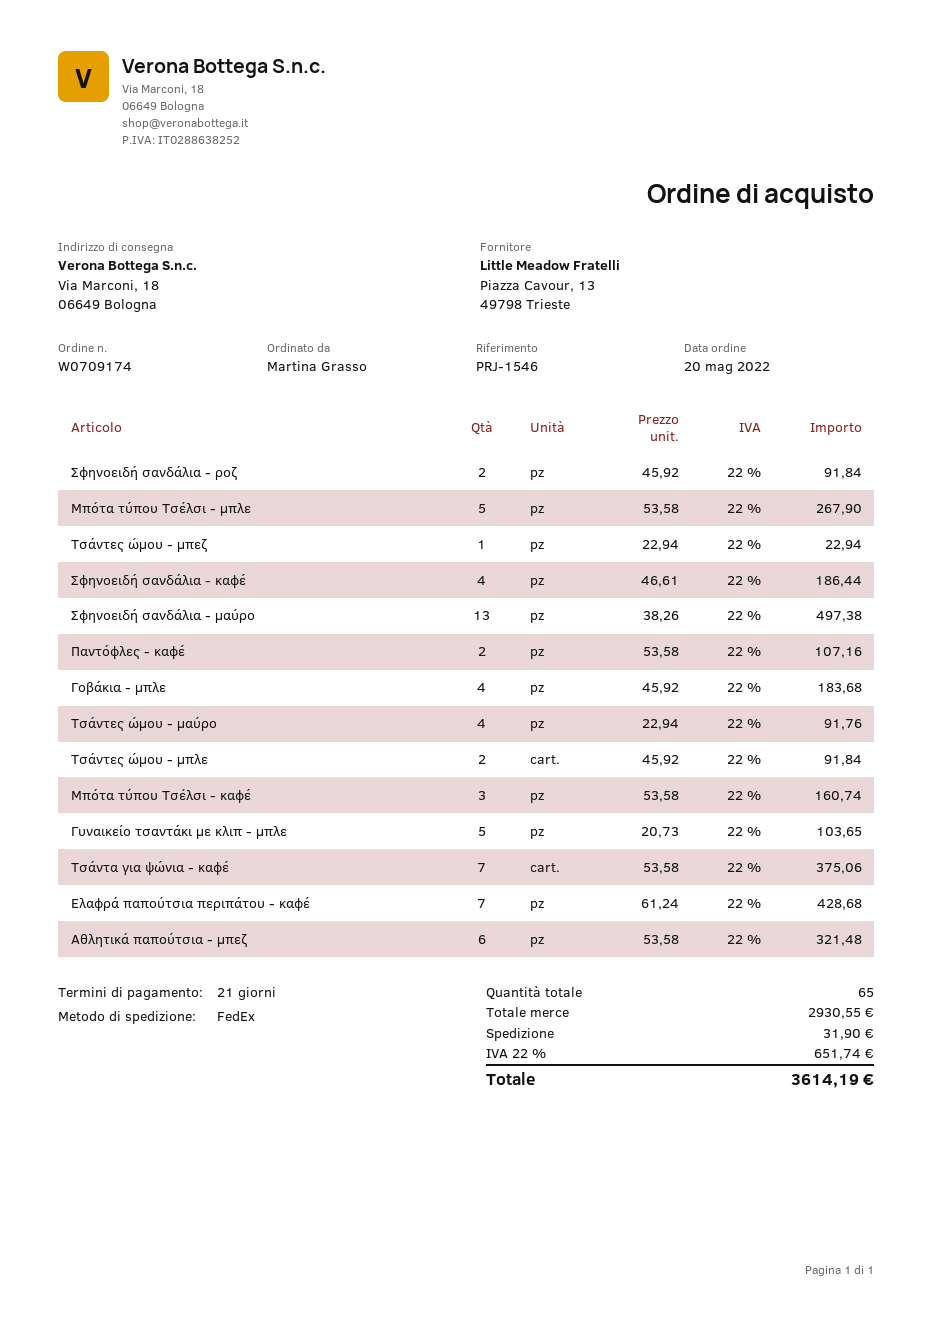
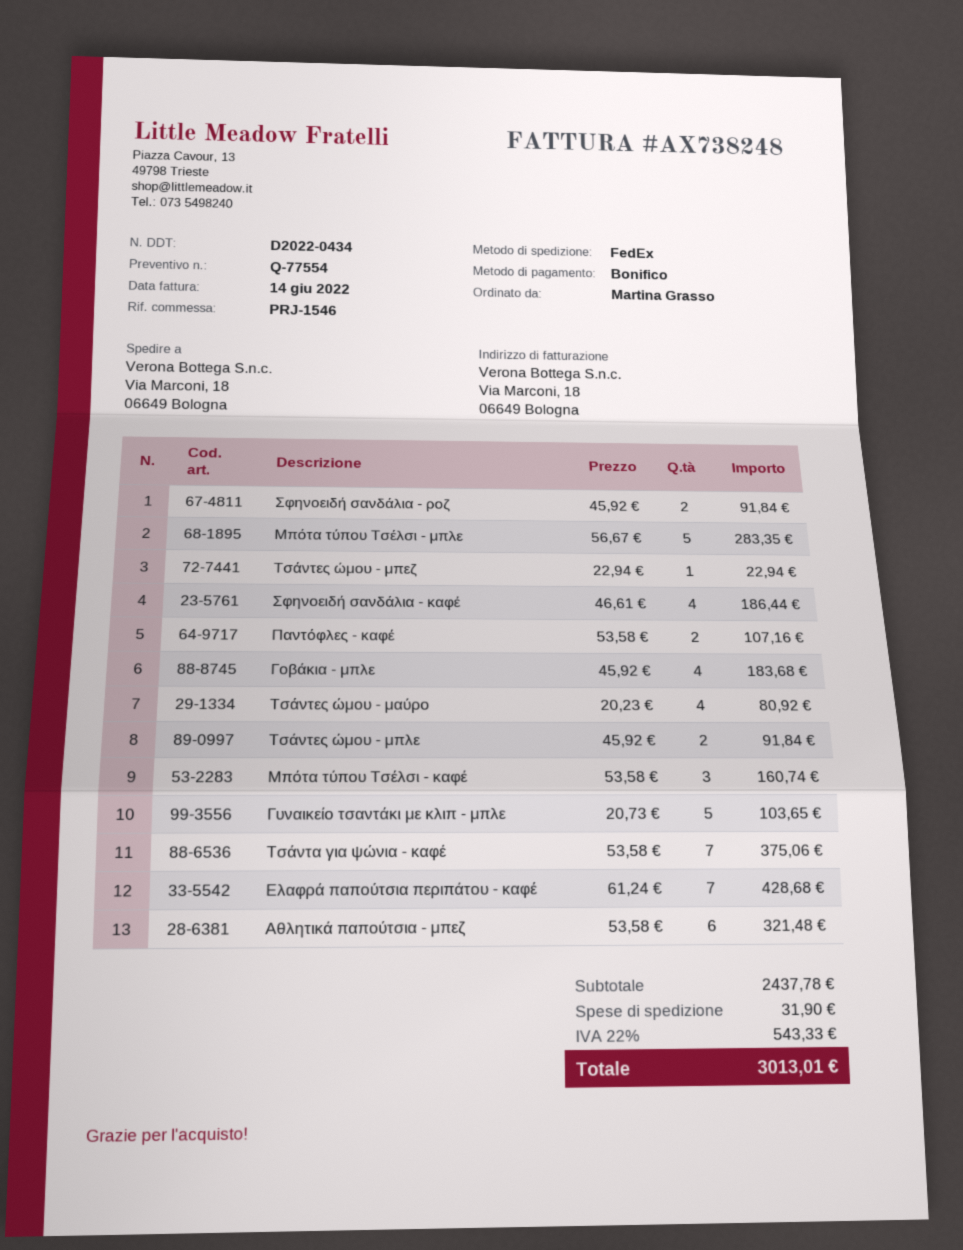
Μπότα τύπου Τσέλσι - μπλε: 5 x 53.58 = 267.90 -> 5 x 56.67 = 283.35
Σφηνοειδή σανδάλια - μαύρο: 13 x 38.26 = 497.38 -> none
Τσάντες ώμου - μαύρο: 4 x 22.94 = 91.76 -> 4 x 20.23 = 80.92
subtotal: 2930.55 -> 2437.78
tax: 22% = 651.74 -> 22% = 543.33
total: 3614.19 -> 3013.01

